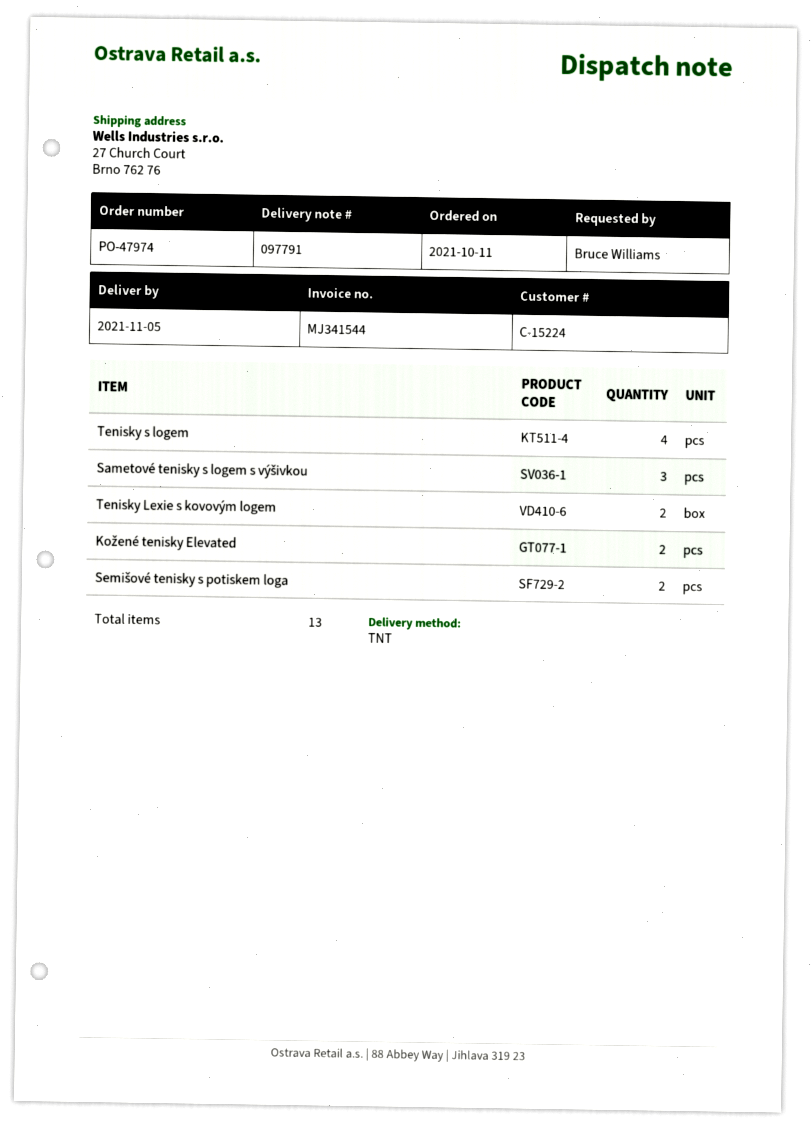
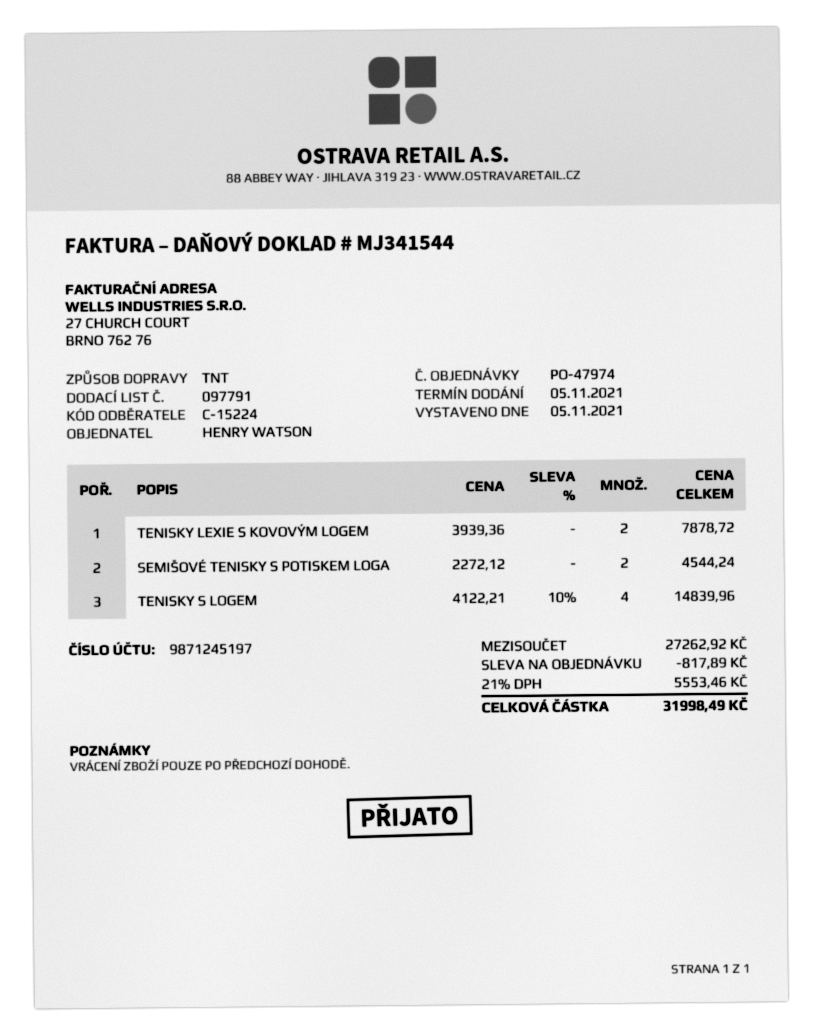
ordered by: Bruce Williams -> HENRY WATSON
Sametové tenisky s logem s výšivkou: 3 -> none
Kožené tenisky Elevated: 2 -> none

